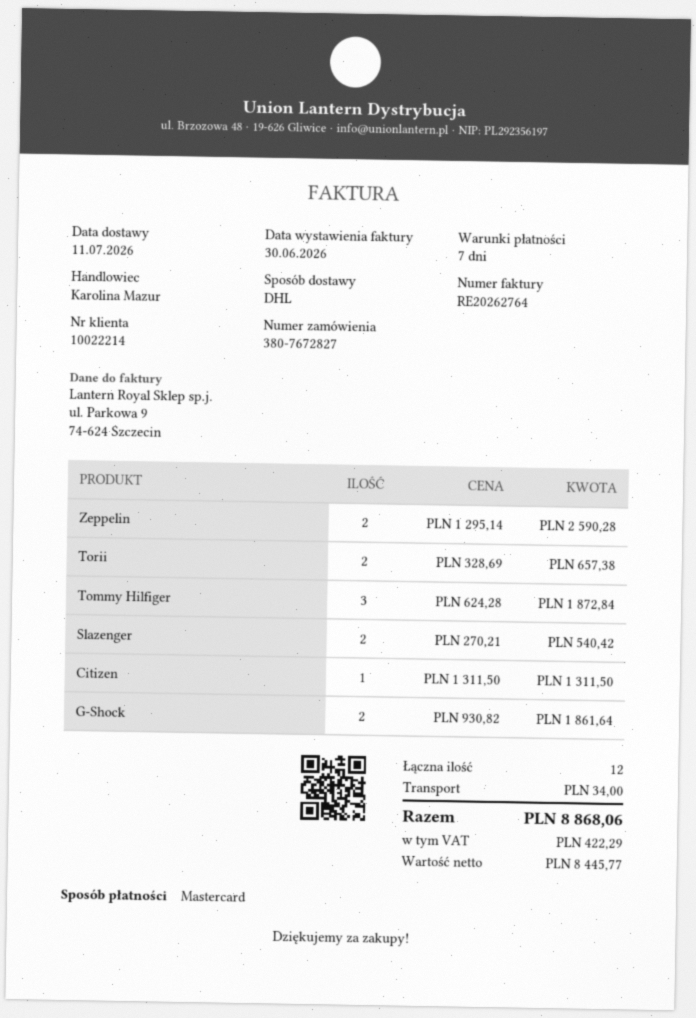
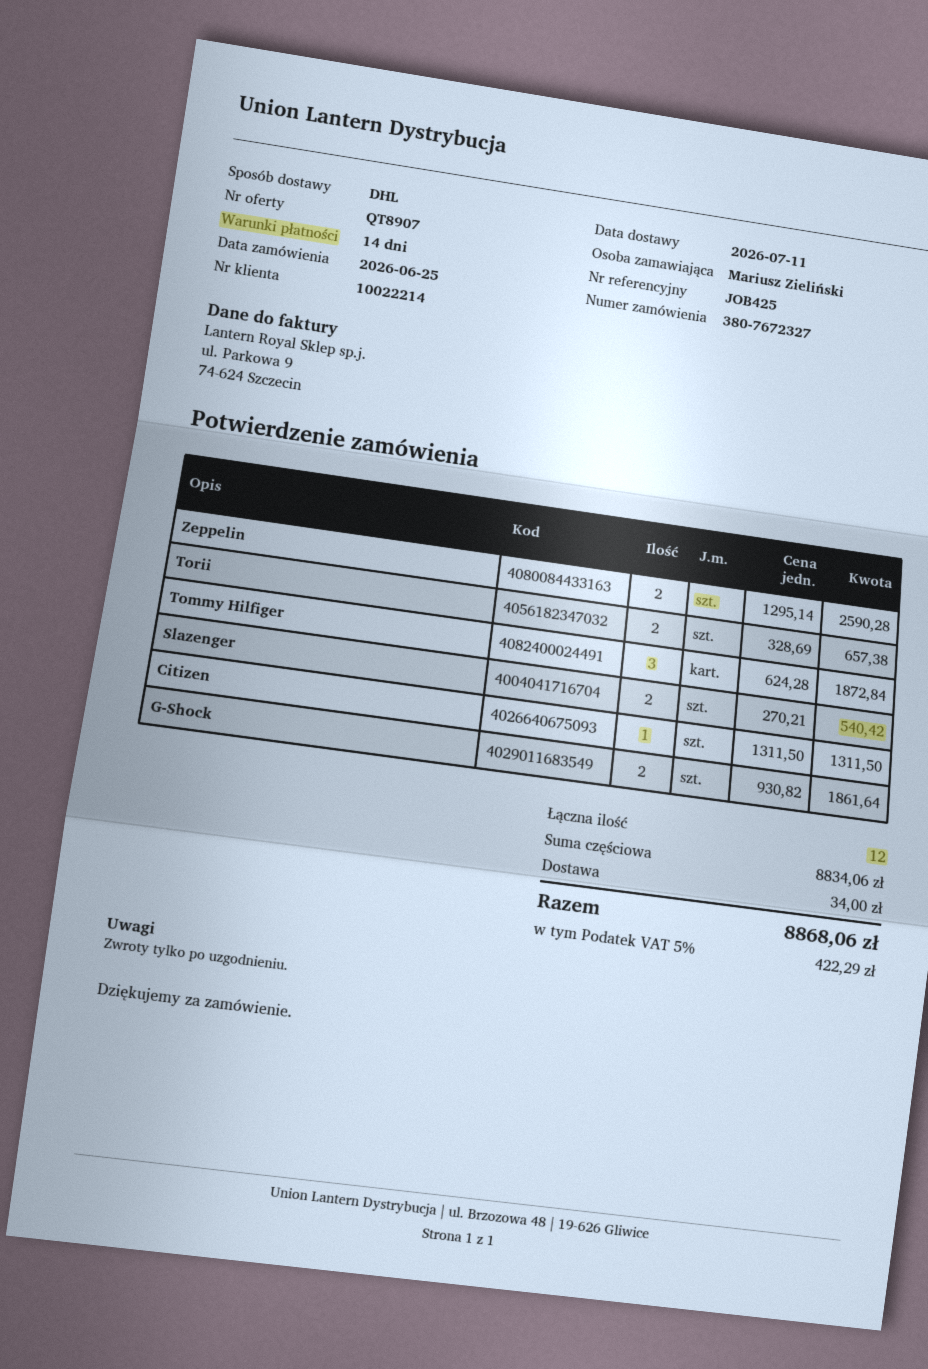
order number: 380-7672827 -> 380-7672327
payment terms: 7 days -> 14 days

